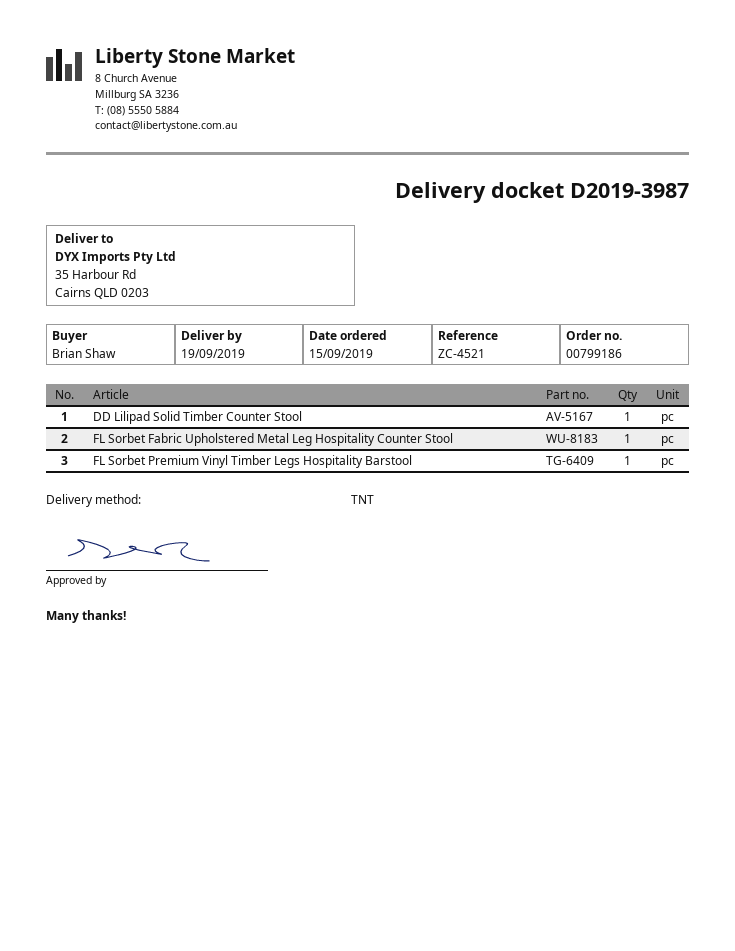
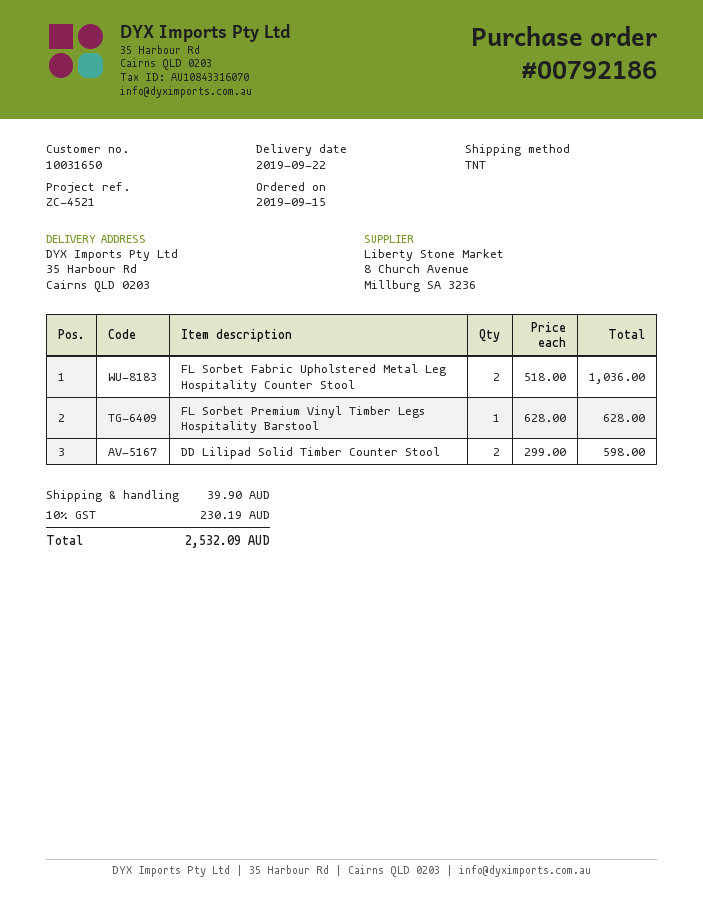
order number: 00799186 -> 00792186
delivery date: 2019-09-19 -> 2019-09-22
DD Lilipad Solid Timber Counter Stool: 1 -> 2
FL Sorbet Fabric Upholstered Metal Leg Hospitality Counter Stool: 1 -> 2

